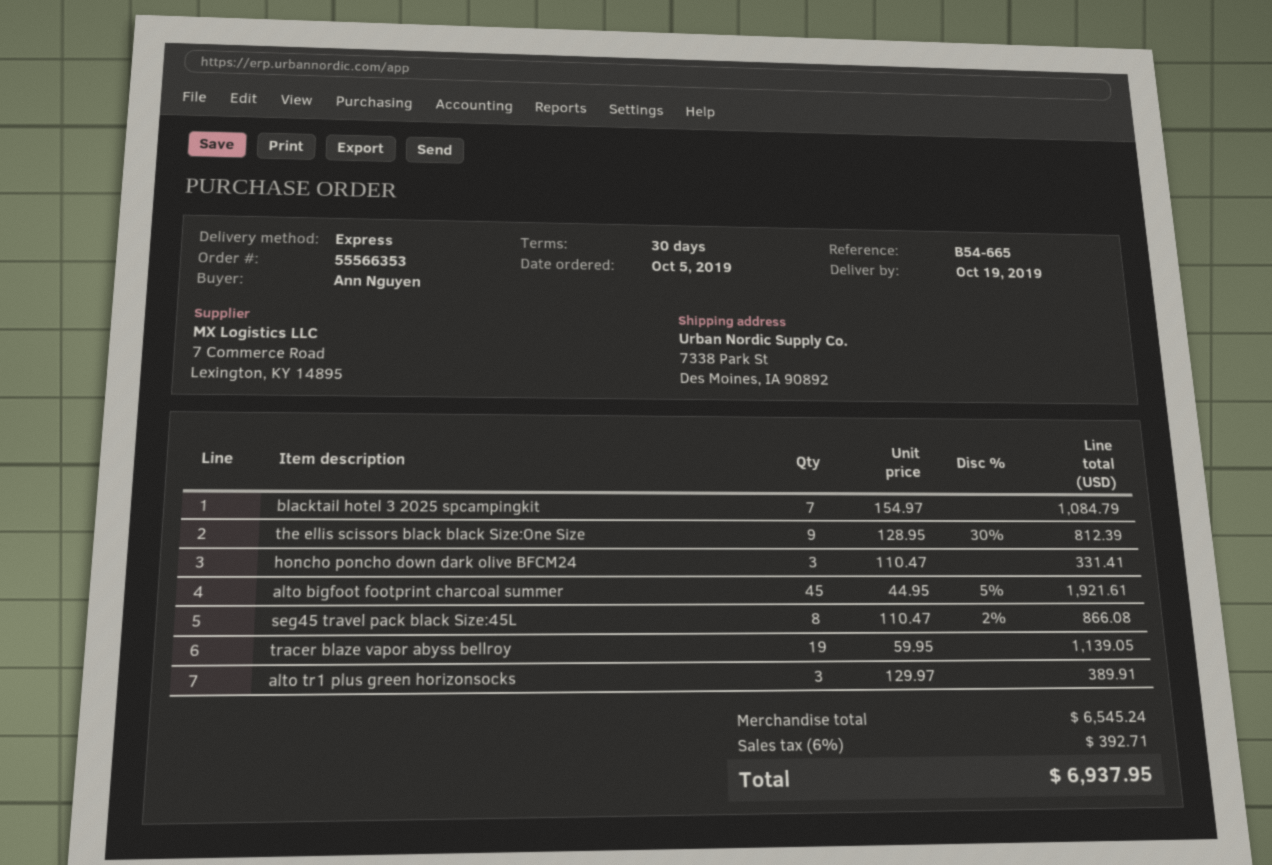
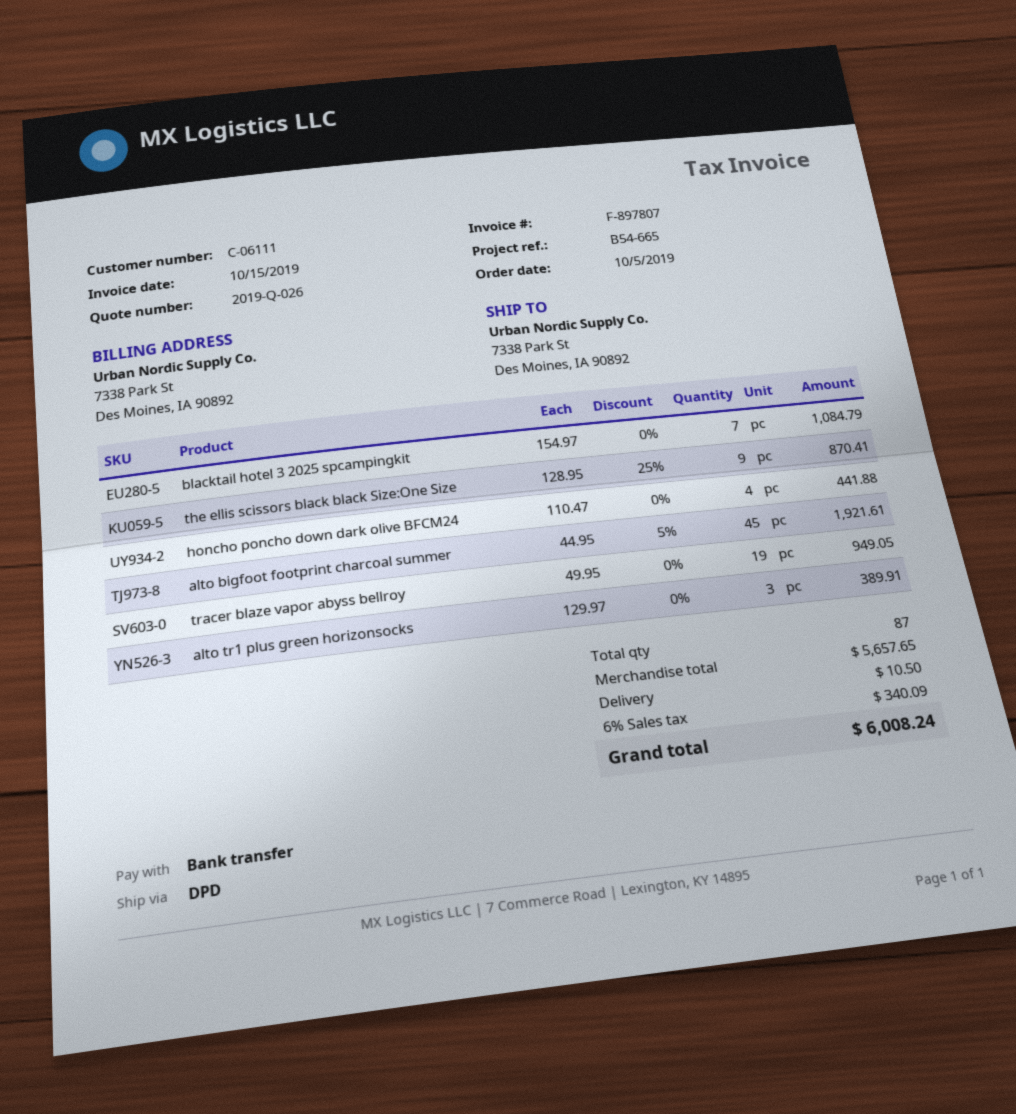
shipping method: express -> DPD
the ellis scissors black black Size:One Size: 9 x 128.95 - 30% = 812.39 -> 9 x 128.95 - 25% = 870.41
honcho poncho down dark olive BFCM24: 3 x 110.47 = 331.41 -> 4 x 110.47 = 441.88
seg45 travel pack black Size:45L: 8 x 110.47 - 2% = 866.08 -> none
tracer blaze vapor abyss bellroy: 19 x 59.95 = 1139.05 -> 19 x 49.95 = 949.05
subtotal: 6545.24 -> 5657.65
shipping: none -> 10.50
tax: 6% = 392.71 -> 6% = 340.09
total: 6937.95 -> 6008.24

